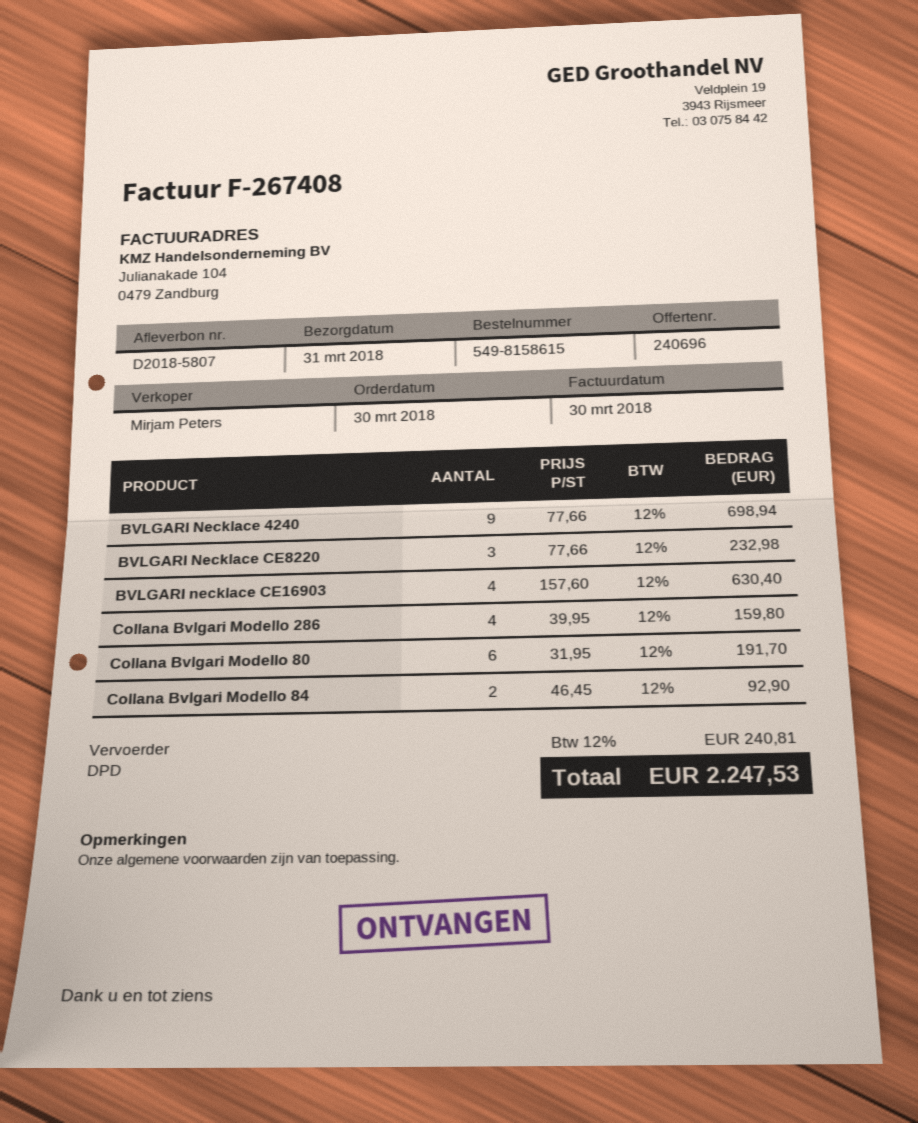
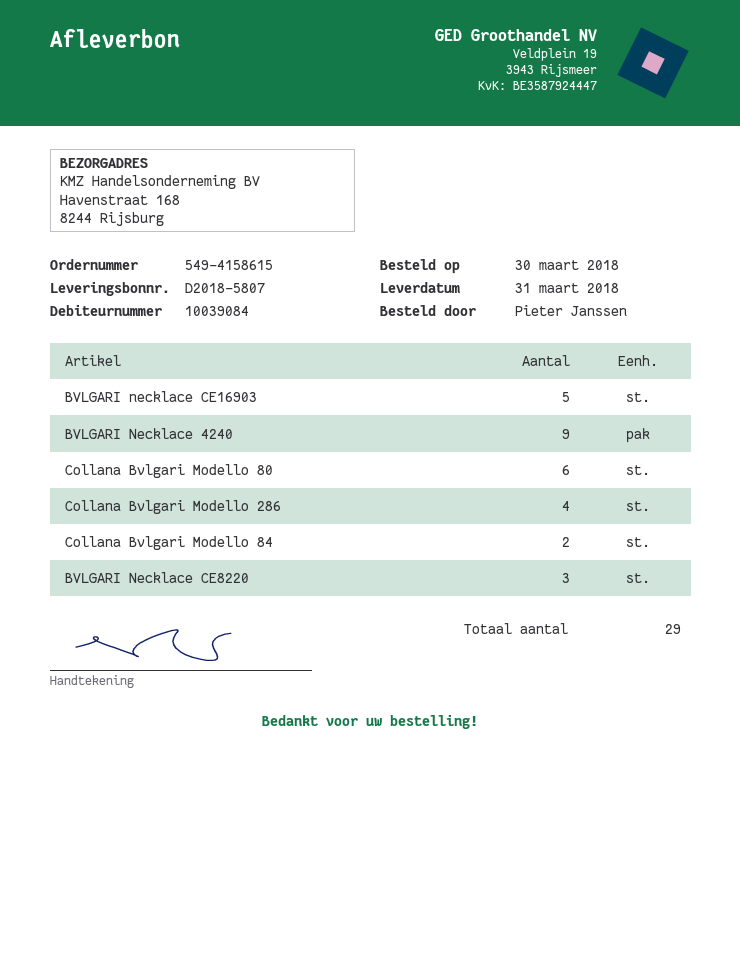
order number: 549-8158615 -> 549-4158615
BVLGARI necklace CE16903: 4 -> 5

